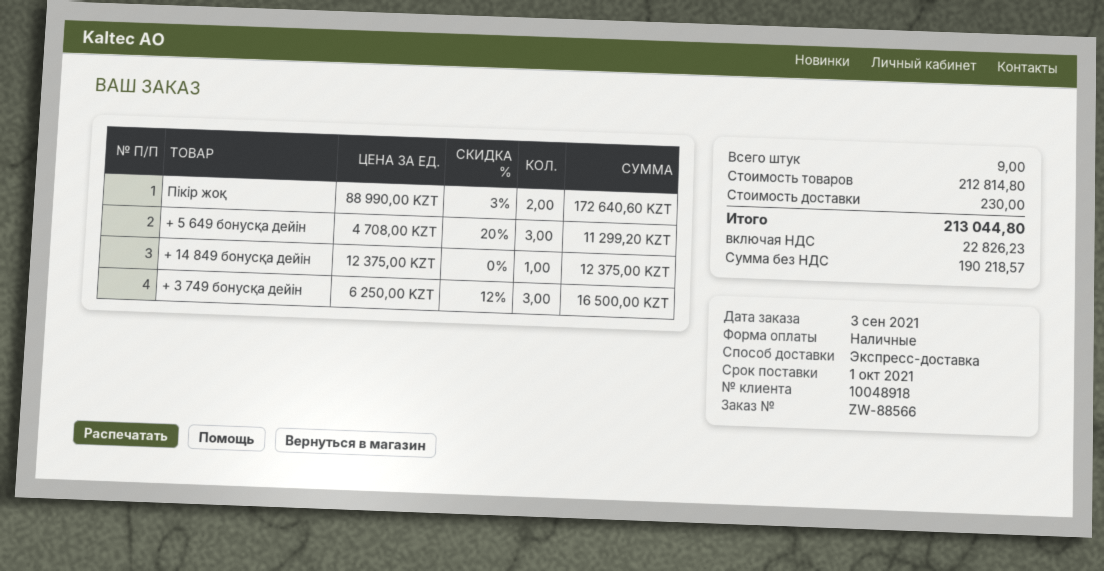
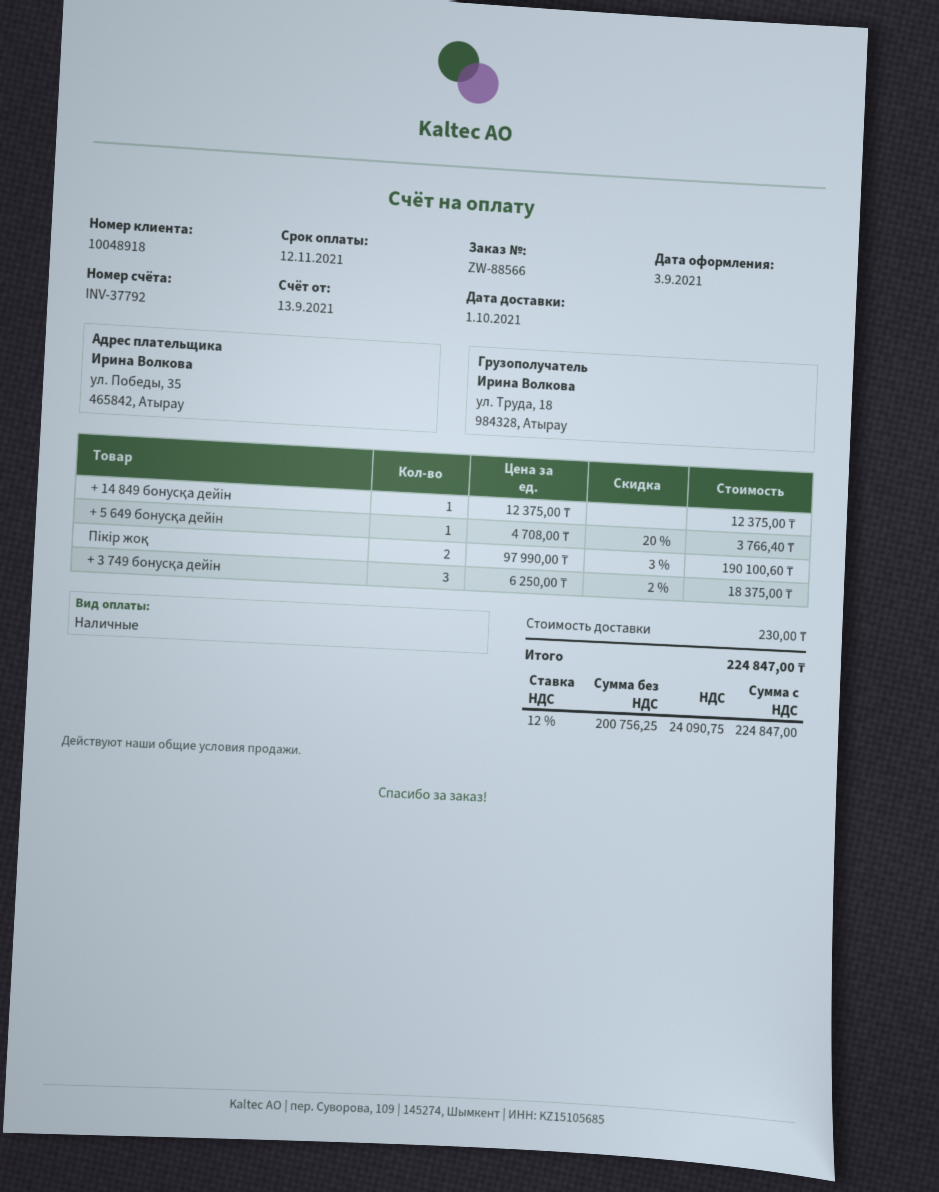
Пікір жоқ: 2 x 88990.00 - 3% = 172640.60 -> 2 x 97990.00 - 3% = 190100.60
+ 5 649 бонусқа дейін: 3 x 4708.00 - 20% = 11299.20 -> 1 x 4708.00 - 20% = 3766.40
+ 3 749 бонусқа дейін: 3 x 6250.00 - 12% = 16500.00 -> 3 x 6250.00 - 2% = 18375.00
net: 190218.57 -> 200756.25
tax: 22826.23 -> 24090.75
total: 213044.80 -> 224847.00

